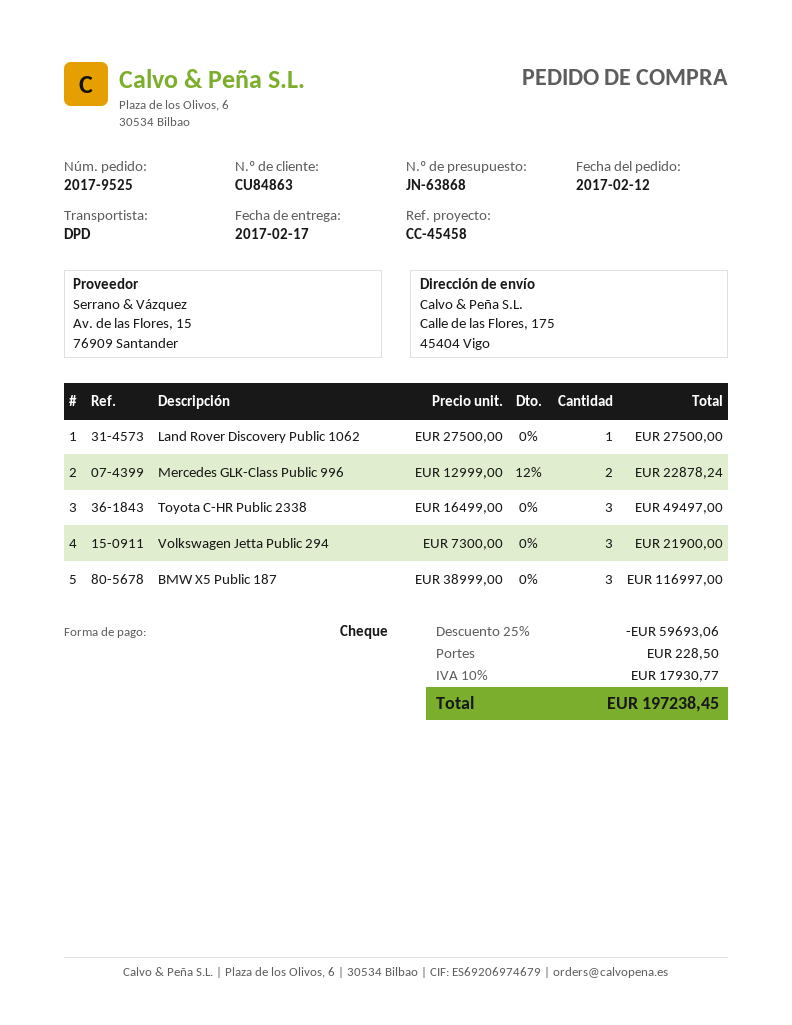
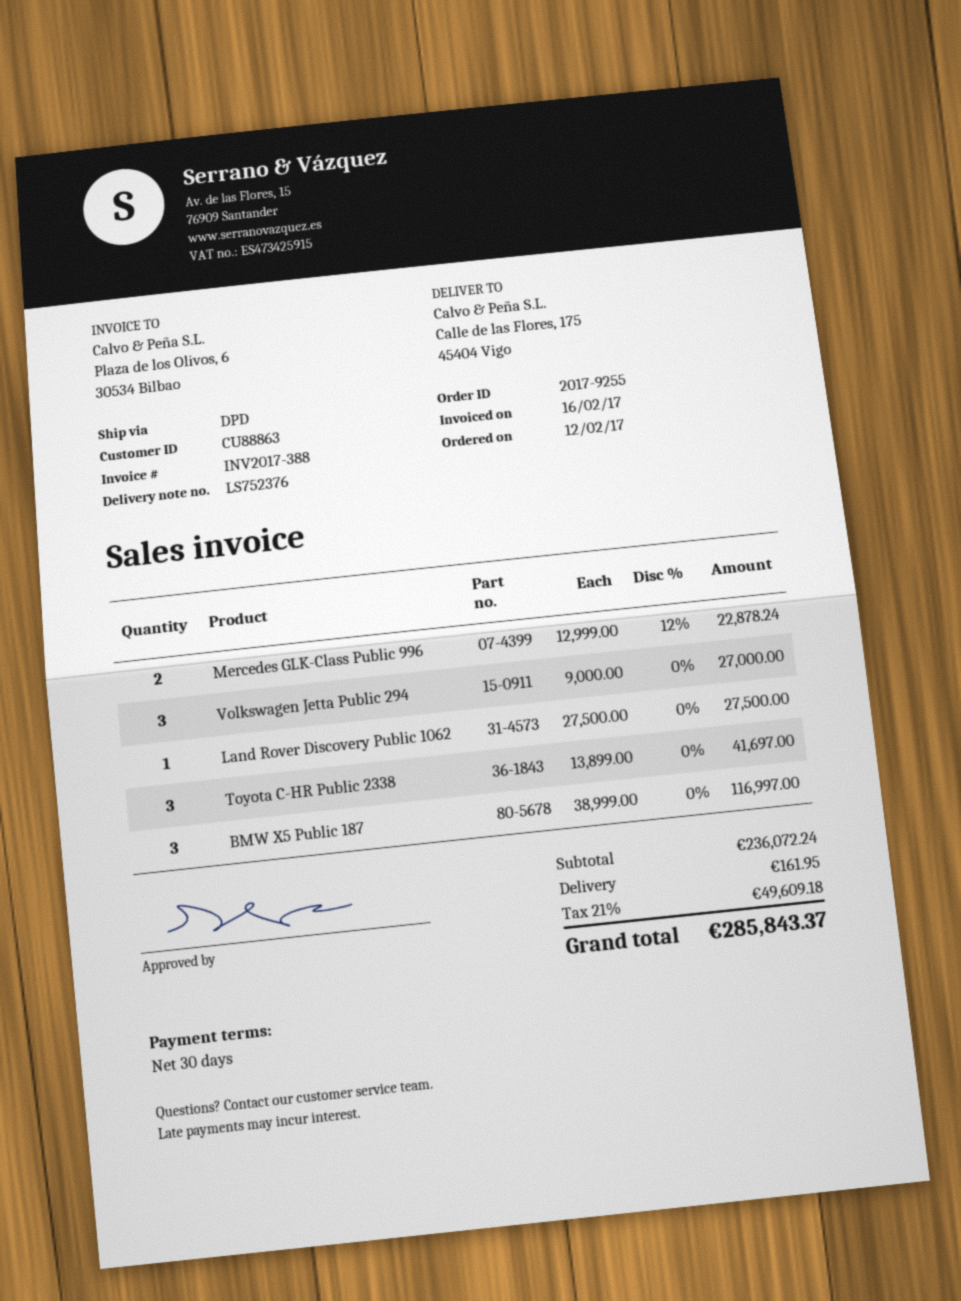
order number: 2017-9525 -> 2017-9255
customer number: CU84863 -> CU88863
Toyota C-HR Public 2338: 3 x 16499.00 = 49497.00 -> 3 x 13899.00 = 41697.00
Volkswagen Jetta Public 294: 3 x 7300.00 = 21900.00 -> 3 x 9000.00 = 27000.00
discount: 25% = 59693.06 -> none
shipping: 228.50 -> 161.95
tax: 10% = 17930.77 -> 21% = 49609.18
total: 197238.45 -> 285843.37

